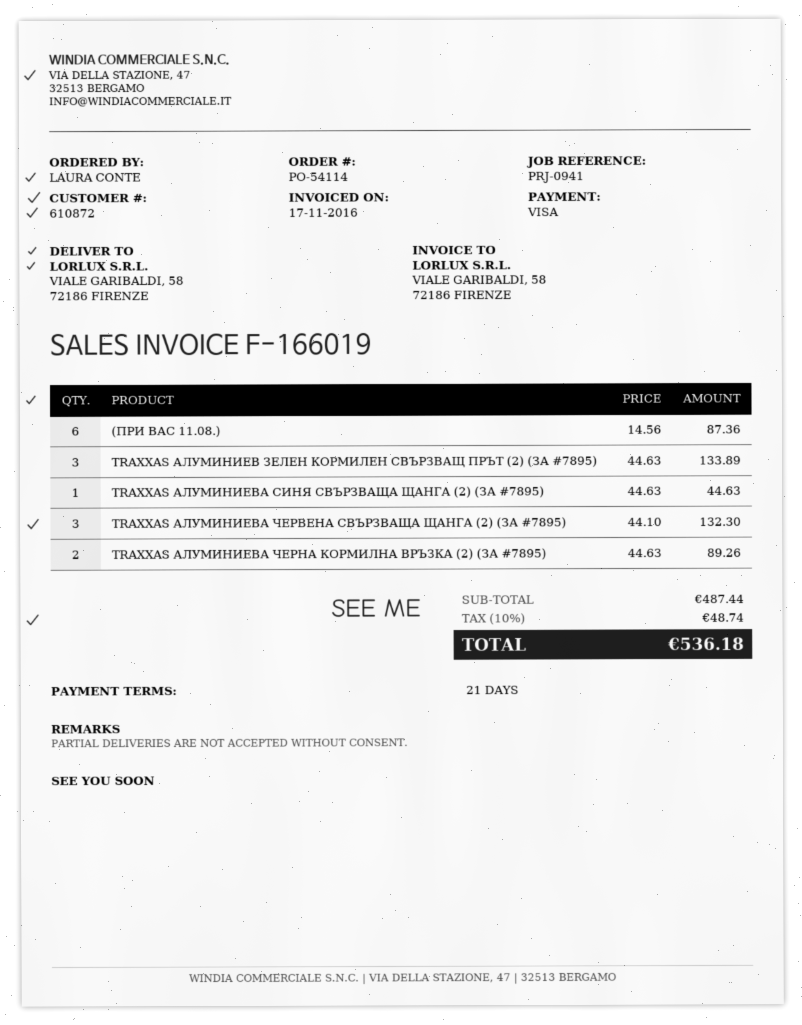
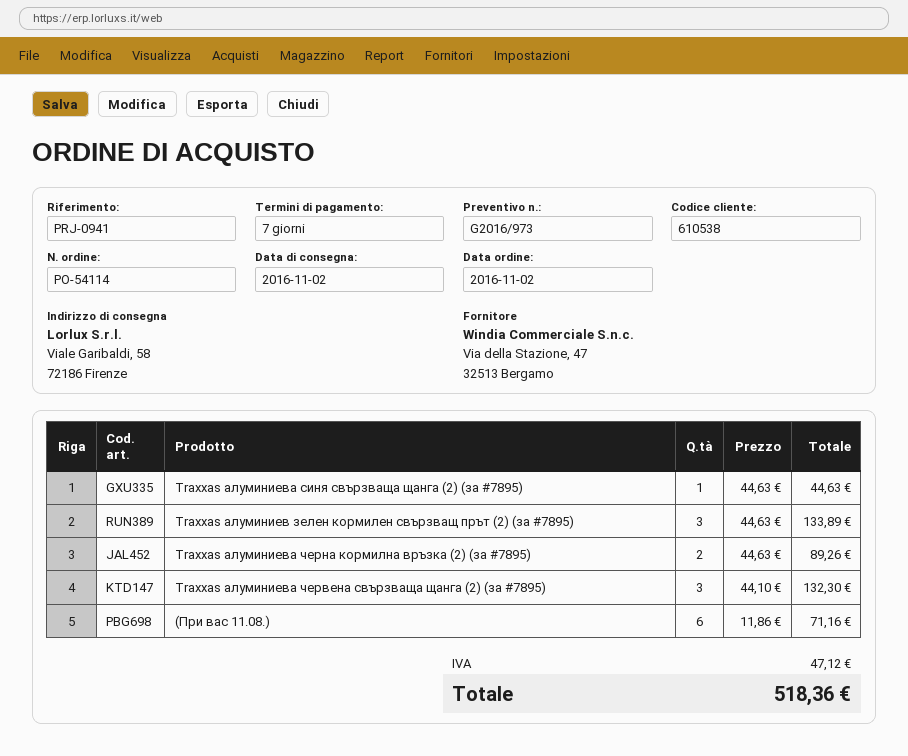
payment terms: 21 days -> 7 days
customer number: 610872 -> 610538
(ПРИ ВАС 11.08.): 6 x 14.56 = 87.36 -> 6 x 11.86 = 71.16
tax: 48.74 -> 47.12
total: 536.18 -> 518.36

